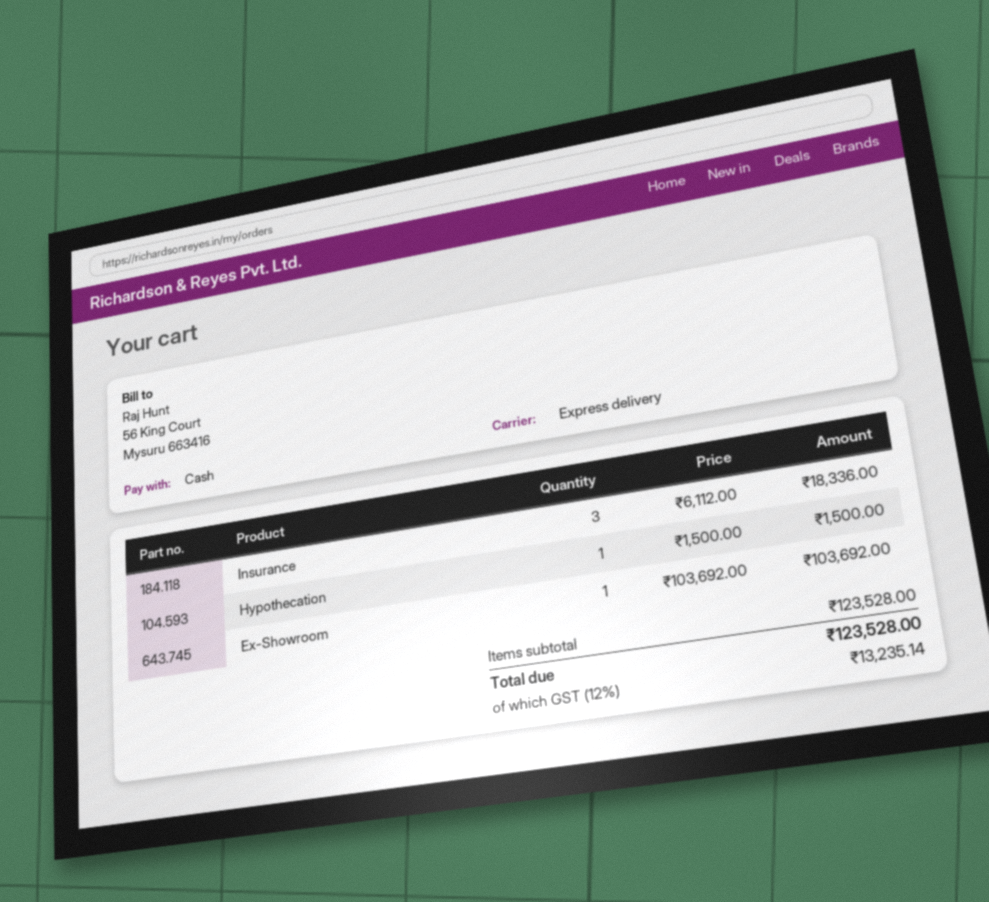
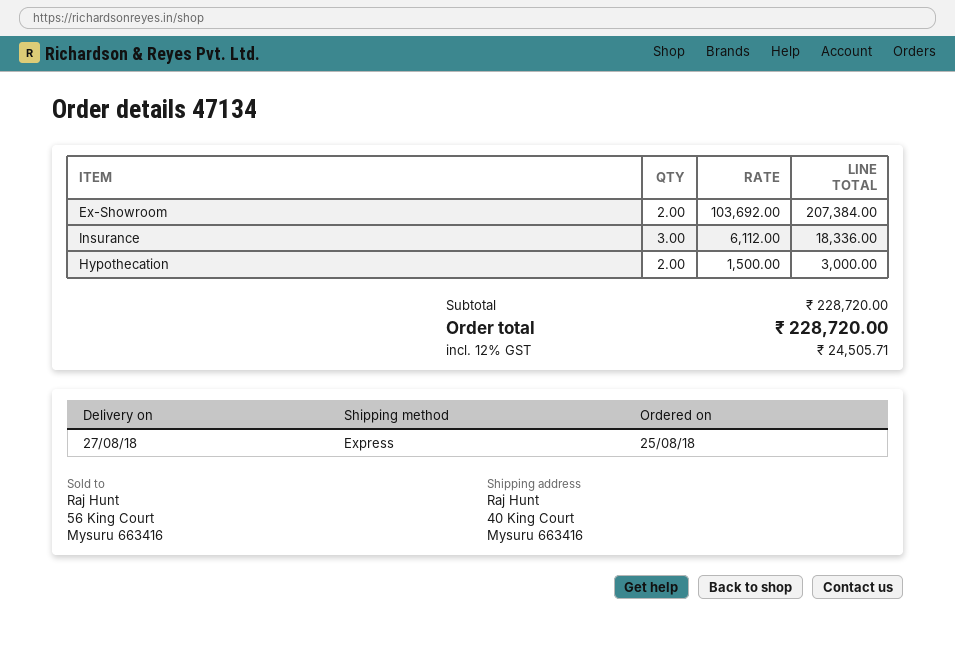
Hypothecation: 1 x 1500.00 = 1500.00 -> 2 x 1500.00 = 3000.00
Ex-Showroom: 1 x 103692.00 = 103692.00 -> 2 x 103692.00 = 207384.00
subtotal: 123528.00 -> 228720.00
tax: 12% = 13235.14 -> 12% = 24505.71
total: 123528.00 -> 228720.00

